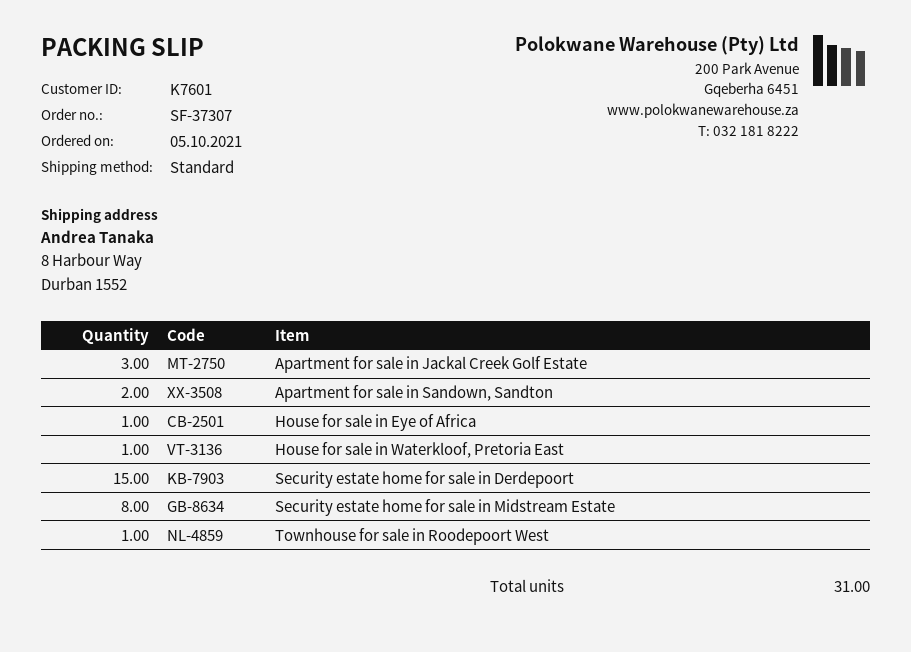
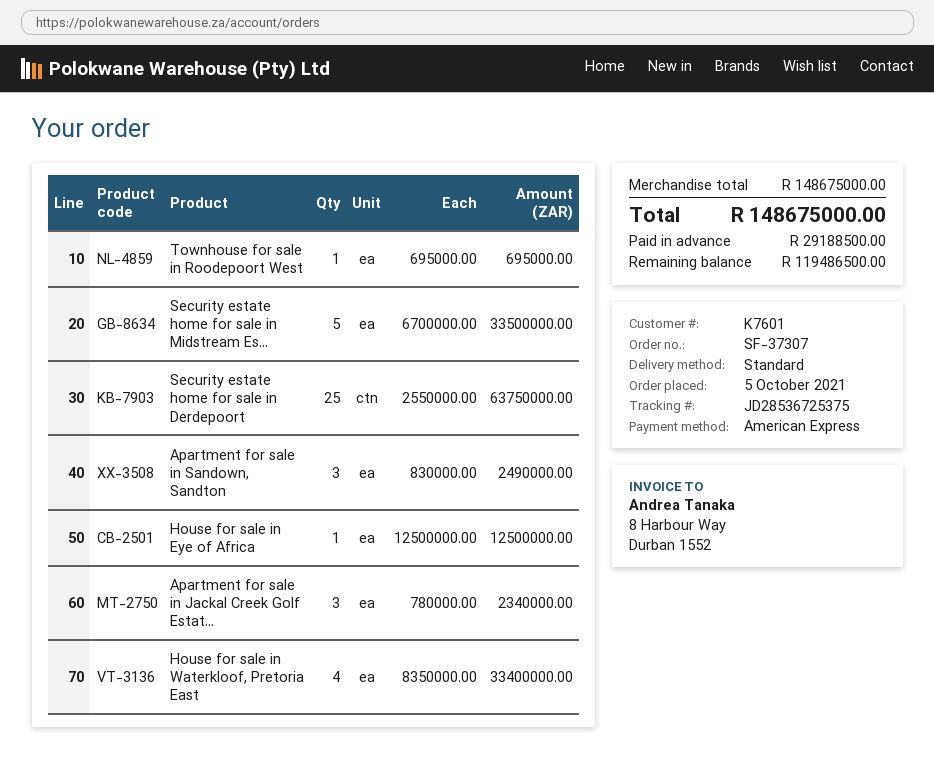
Apartment for sale in Sandown, Sandton: 2 -> 3
House for sale in Waterkloof, Pretoria East: 1 -> 4
Security estate home for sale in Derdepoort: 15 -> 25
Security estate home for sale in Midstream Estate: 8 -> 5

